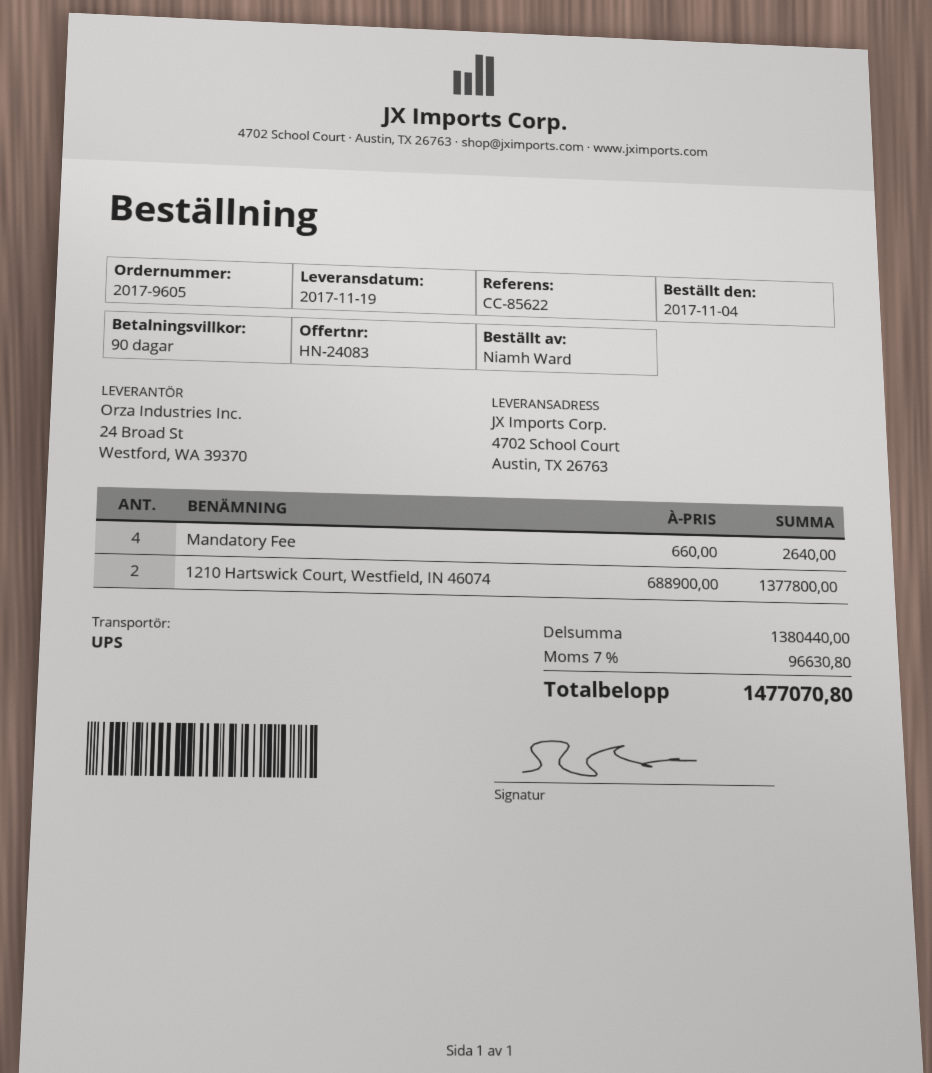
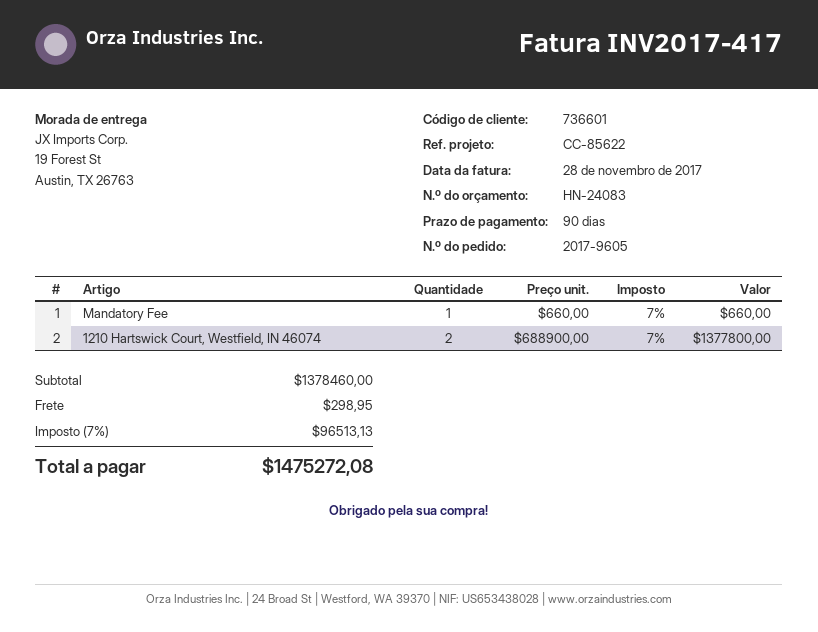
ship to: 4702 School Court, Austin, TX 26763 -> 19 Forest St, Austin, TX 26763
Mandatory Fee: 4 x 660.00 = 2640.00 -> 1 x 660.00 = 660.00
subtotal: 1380440.00 -> 1378460.00
shipping: none -> 298.95
tax: 7% = 96630.80 -> 7% = 96513.13
total: 1477070.80 -> 1475272.08

